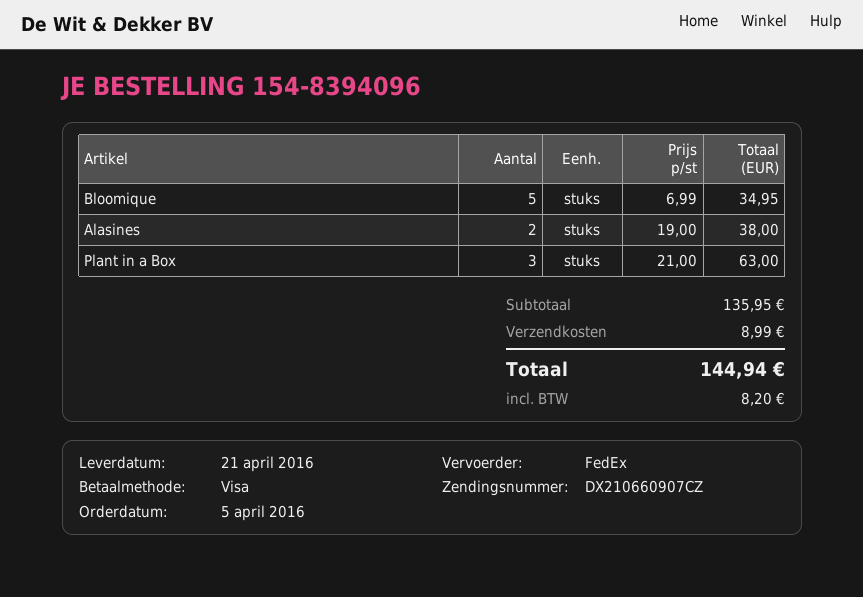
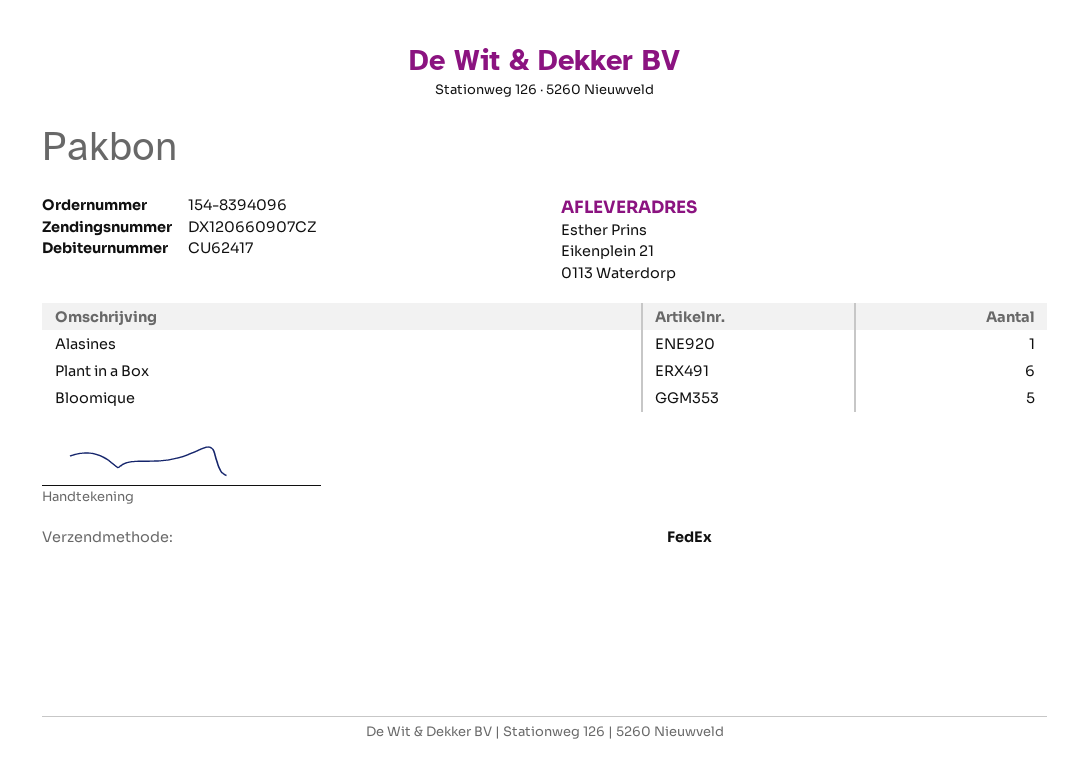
tracking number: DX210660907CZ -> DX120660907CZ
Alasines: 2 -> 1
Plant in a Box: 3 -> 6

